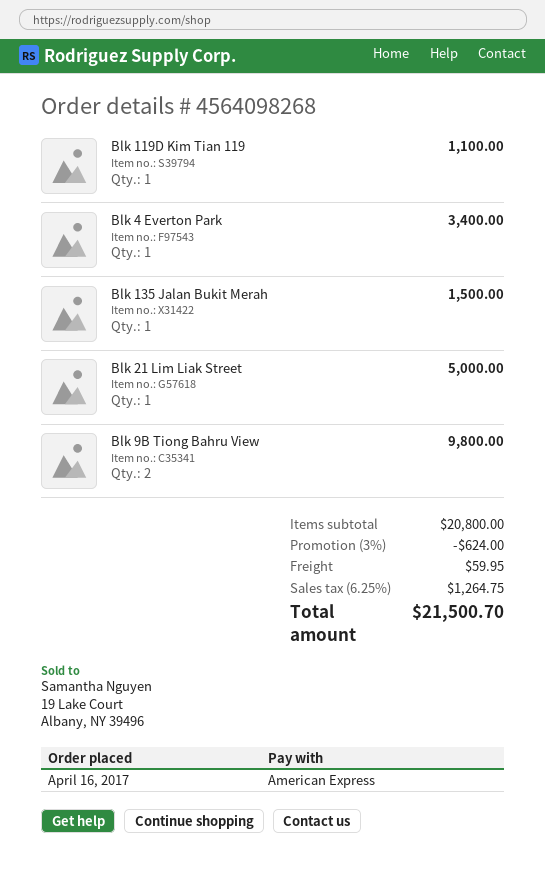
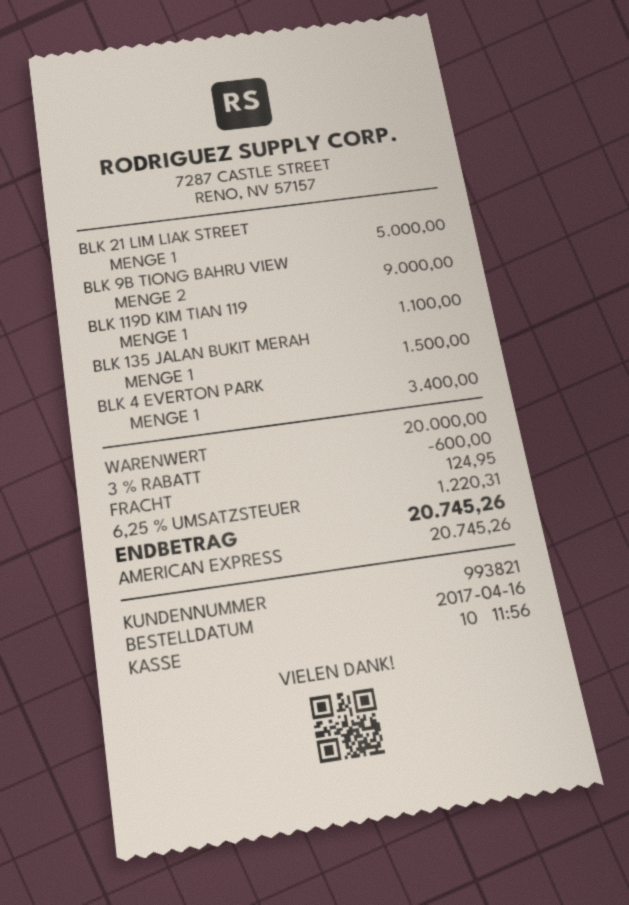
Blk 9B Tiong Bahru View: 2 for 9800.00 -> 2 for 9000.00
subtotal: 20800.00 -> 20000.00
discount: 3% = 624.00 -> 3% = 600.00
shipping: 59.95 -> 124.95
tax: 6.25% = 1264.75 -> 6.25% = 1220.31
total: 21500.70 -> 20745.26

